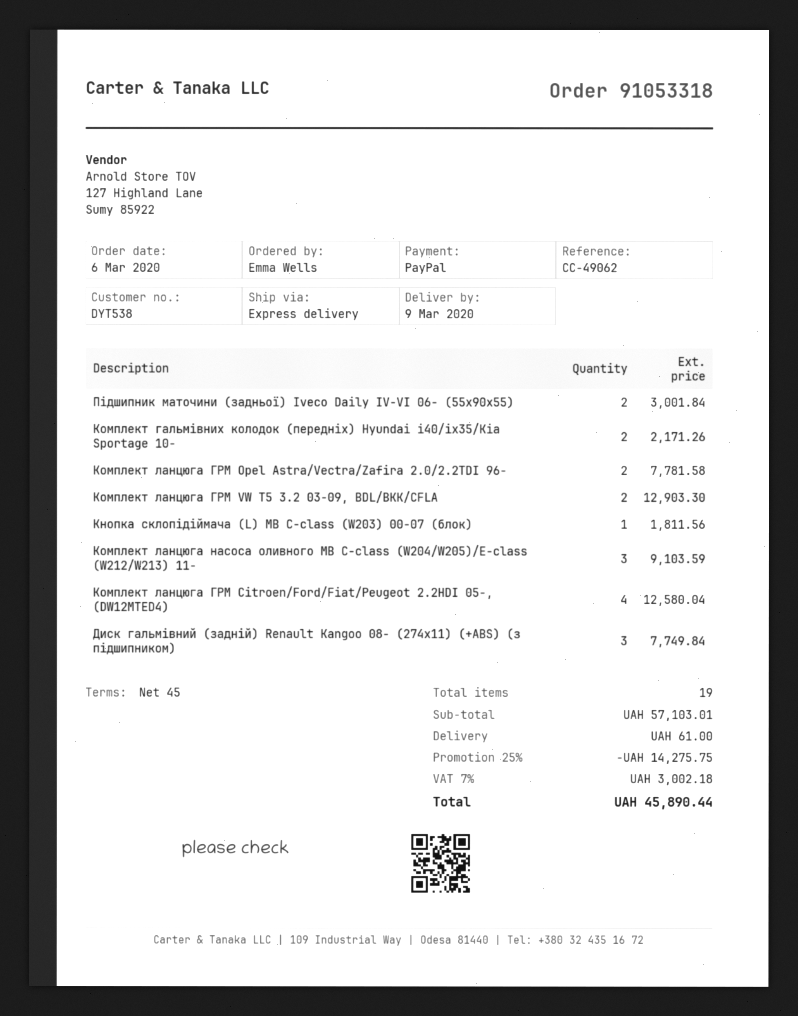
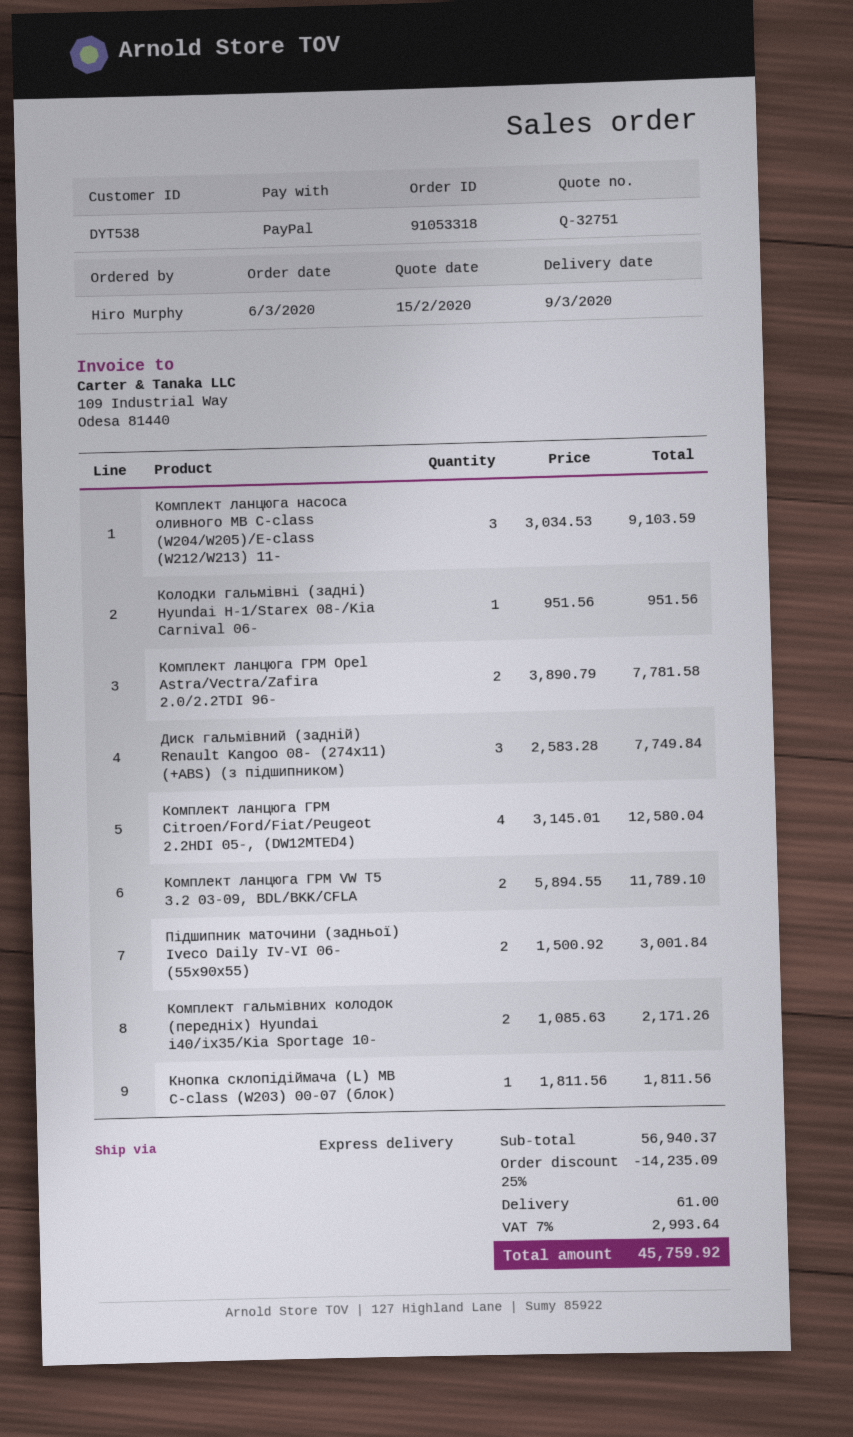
ordered by: Emma Wells -> Hiro Murphy
Комплект ланцюга ГРМ VW T5 3.2 03-09, BDL/BKK/CFLA: 2 for 12903.30 -> 2 for 11789.10
Колодки гальмівні (задні) Hyundai H-1/Starex 08-/Kia Carnival 06-: none -> 1 for 951.56
subtotal: 57103.01 -> 56940.37
discount: 25% = 14275.75 -> 25% = 14235.09
tax: 7% = 3002.18 -> 7% = 2993.64
total: 45890.44 -> 45759.92

